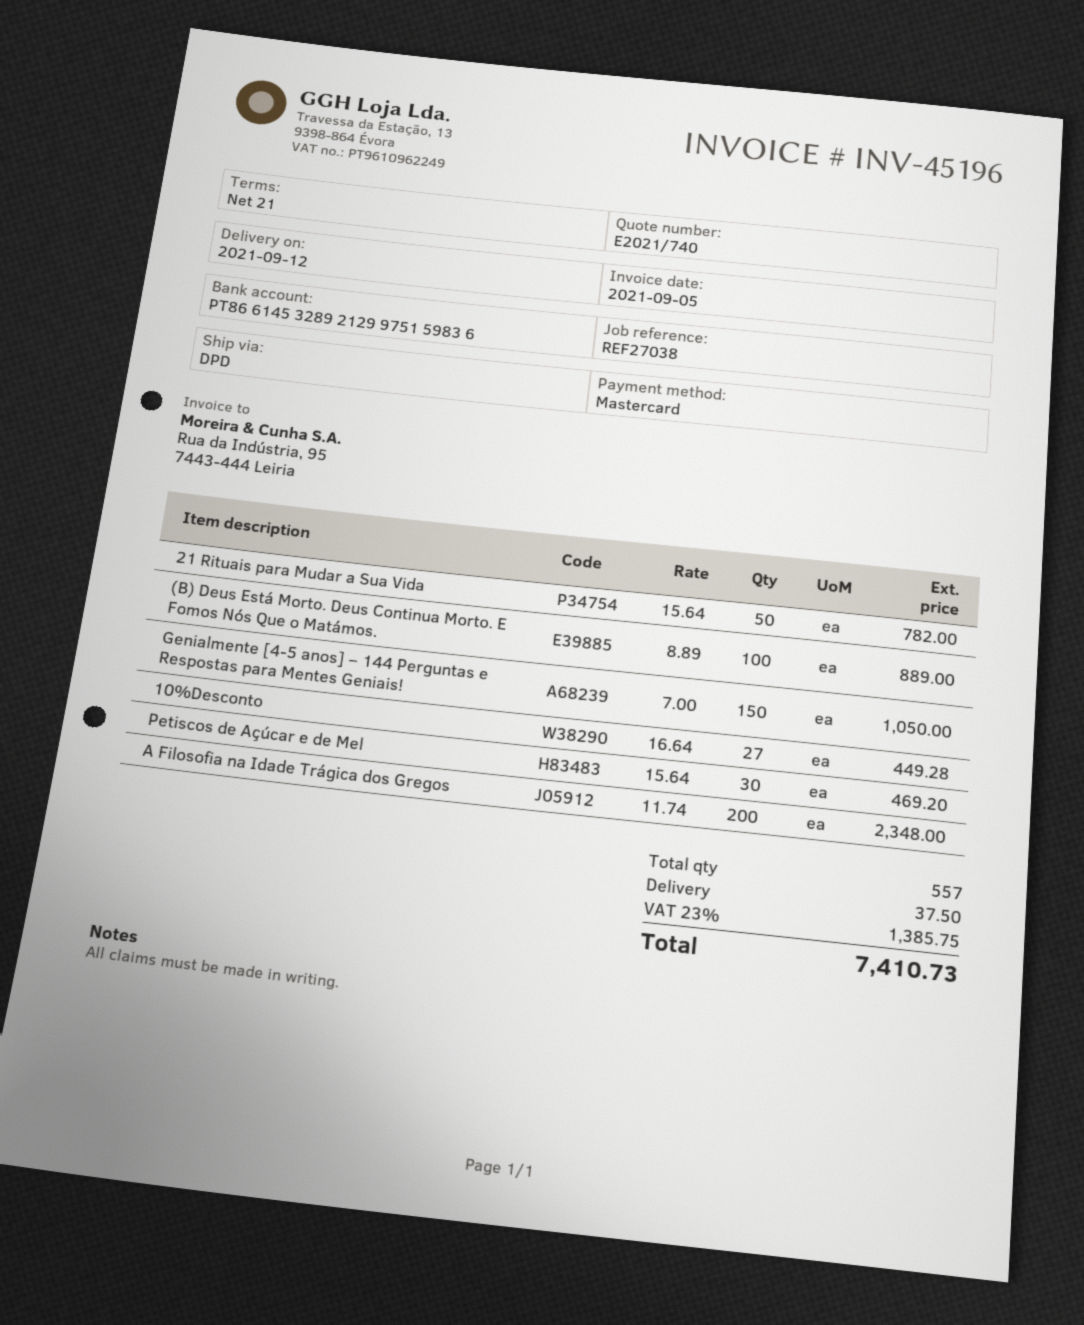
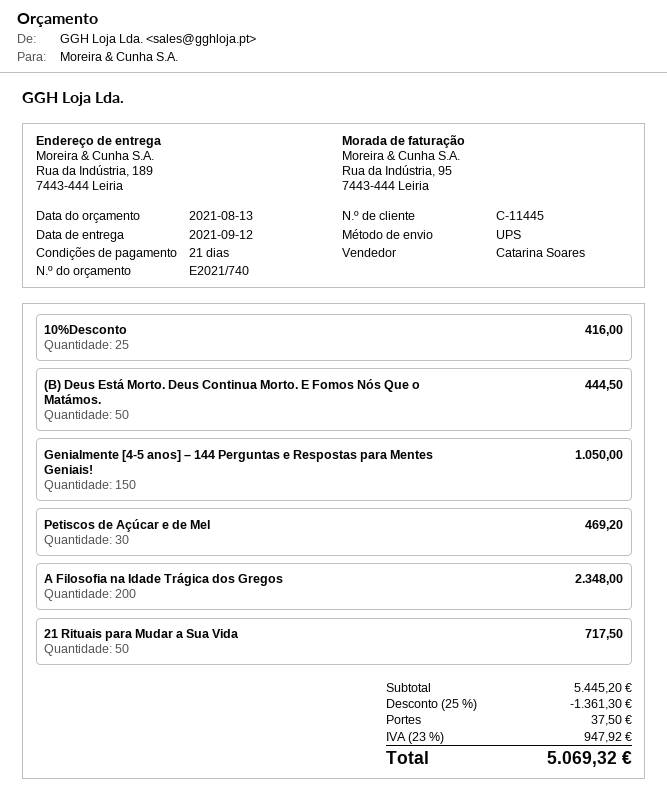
shipping method: DPD -> UPS
21 Rituais para Mudar a Sua Vida: 50 for 782.00 -> 50 for 717.50
(B) Deus Está Morto. Deus Continua Morto. E Fomos Nós Que o Matámos.: 100 for 889.00 -> 50 for 444.50
10%Desconto: 27 for 449.28 -> 25 for 416.00
discount: none -> 25% = 1361.30
tax: 23% = 1385.75 -> 23% = 947.92
total: 7410.73 -> 5069.32

